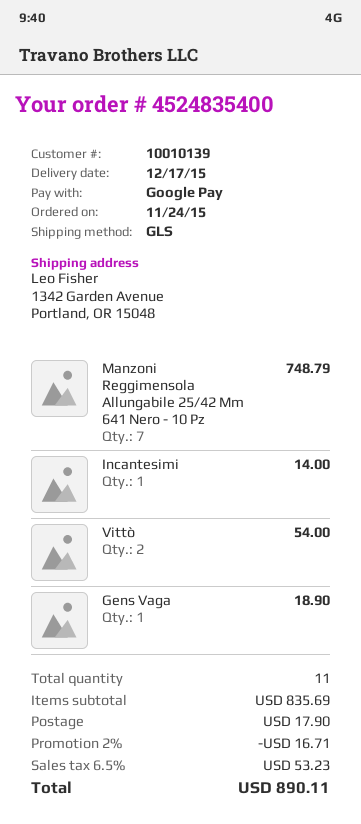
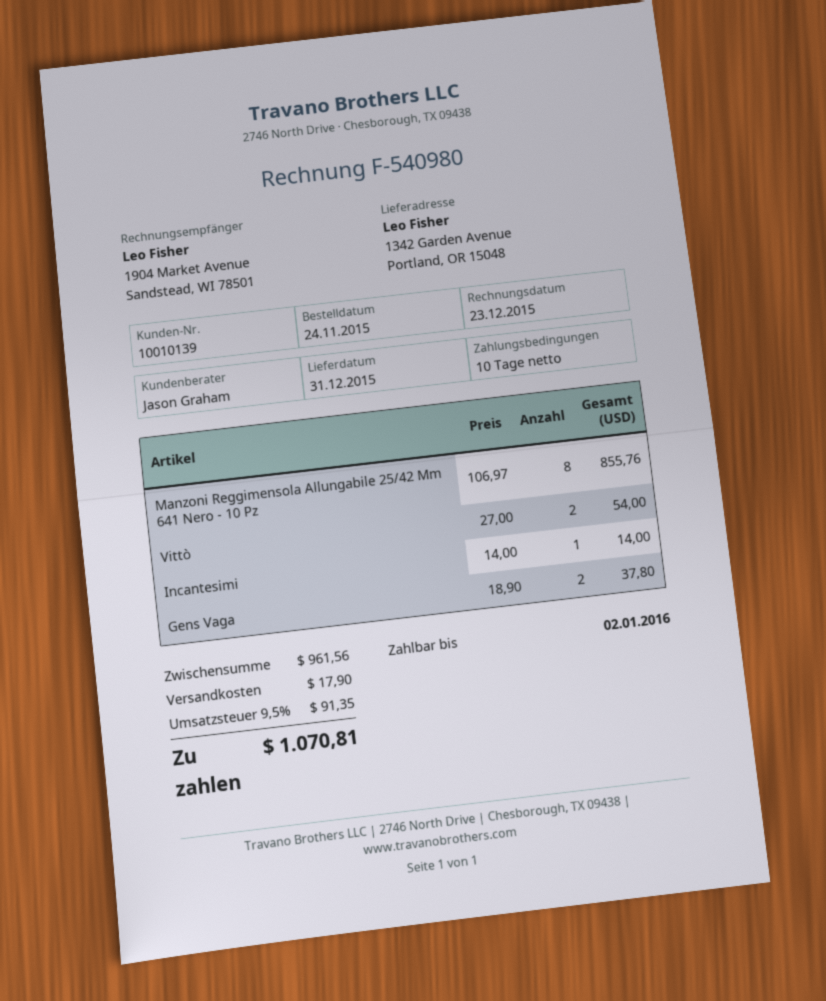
delivery date: 2015-12-17 -> 2015-12-31
Manzoni Reggimensola Allungabile 25/42 Mm 641 Nero - 10 Pz: 7 for 748.79 -> 8 for 855.76
Gens Vaga: 1 for 18.90 -> 2 for 37.80
subtotal: 835.69 -> 961.56
discount: 2% = 16.71 -> none
tax: 6.5% = 53.23 -> 9.5% = 91.35
total: 890.11 -> 1070.81

